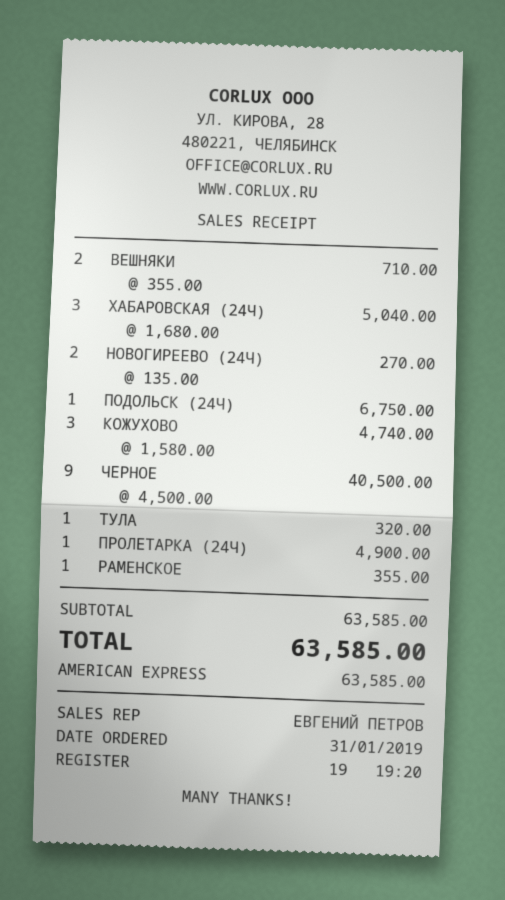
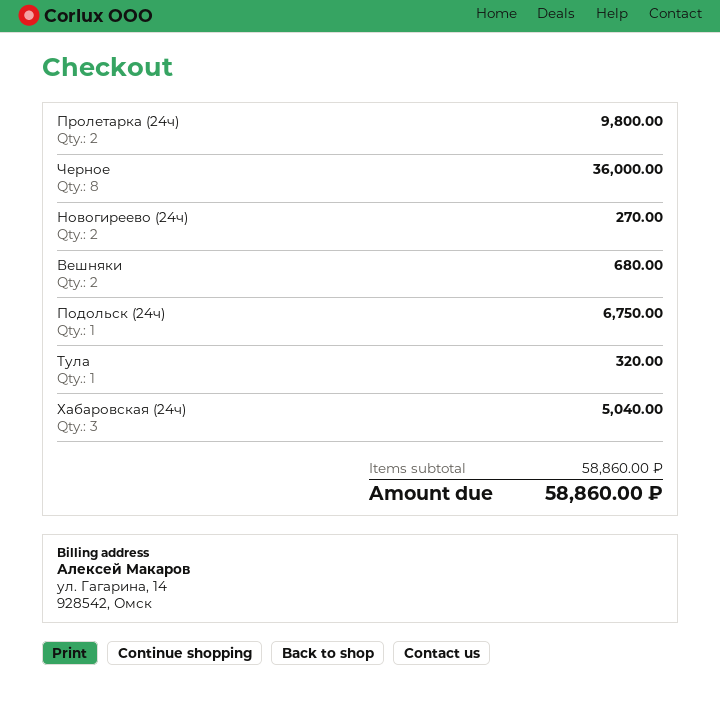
ВЕШНЯКИ: 2 for 710.00 -> 2 for 680.00
КОЖУХОВО: 3 for 4740.00 -> none
ЧЕРНОЕ: 9 for 40500.00 -> 8 for 36000.00
ПРОЛЕТАРКА (24Ч): 1 for 4900.00 -> 2 for 9800.00
РАМЕНСКОЕ: 1 for 355.00 -> none
subtotal: 63585.00 -> 58860.00
total: 63585.00 -> 58860.00

